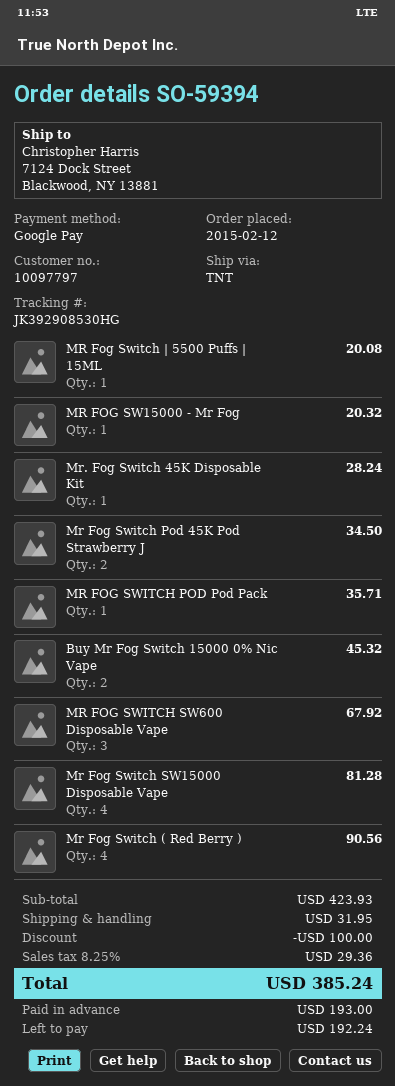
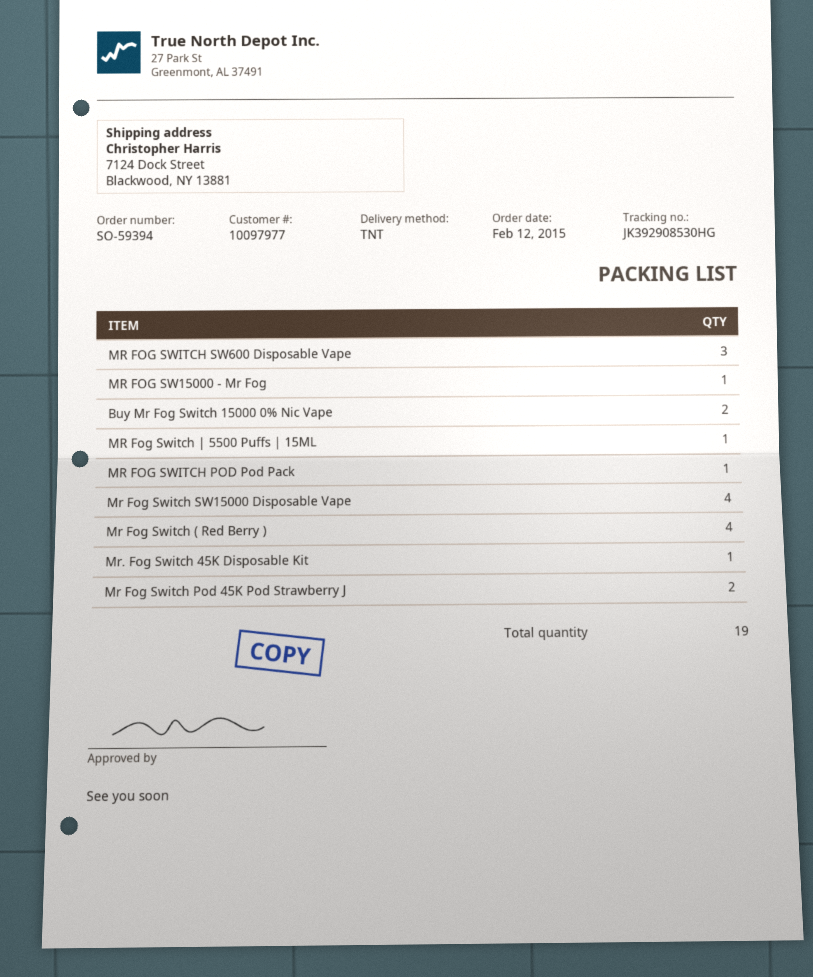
customer number: 10097797 -> 10097977

